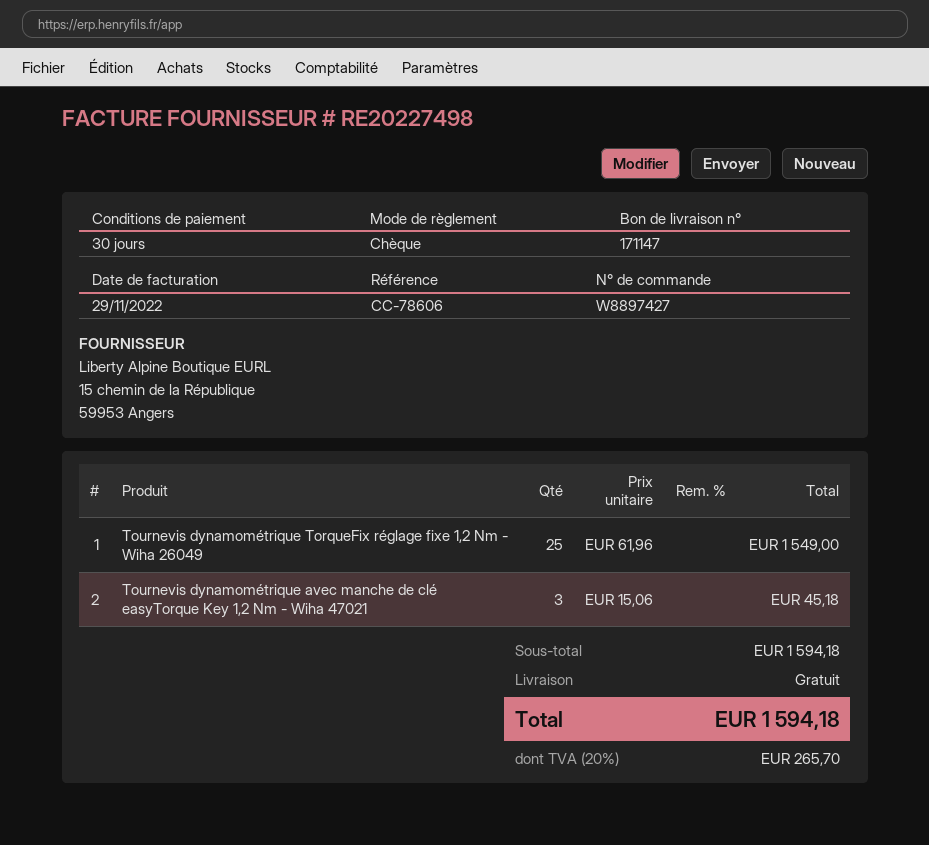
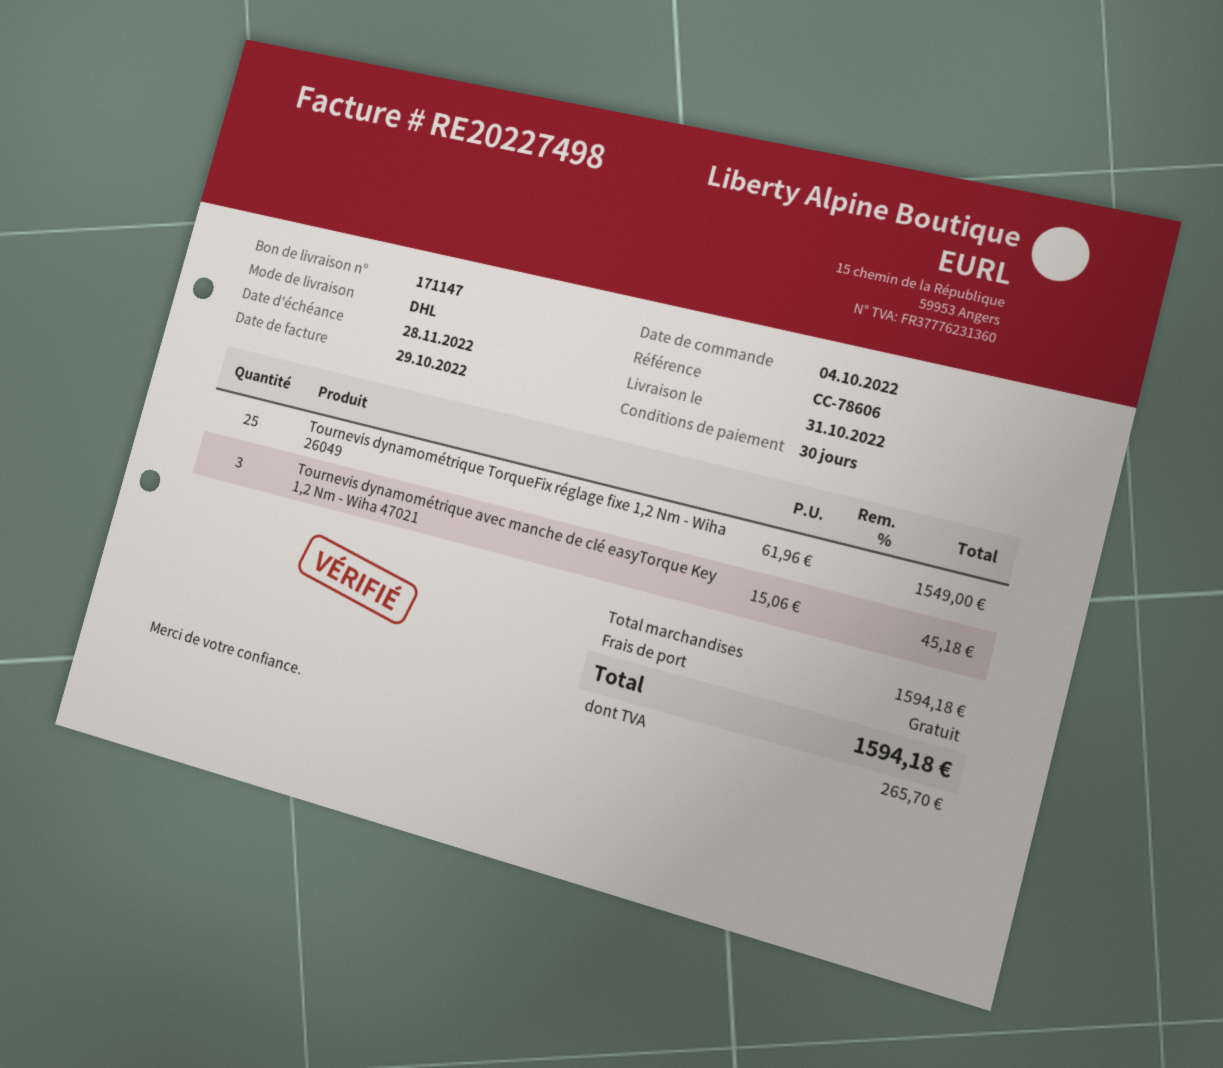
invoice date: 2022-11-29 -> 2022-10-29

